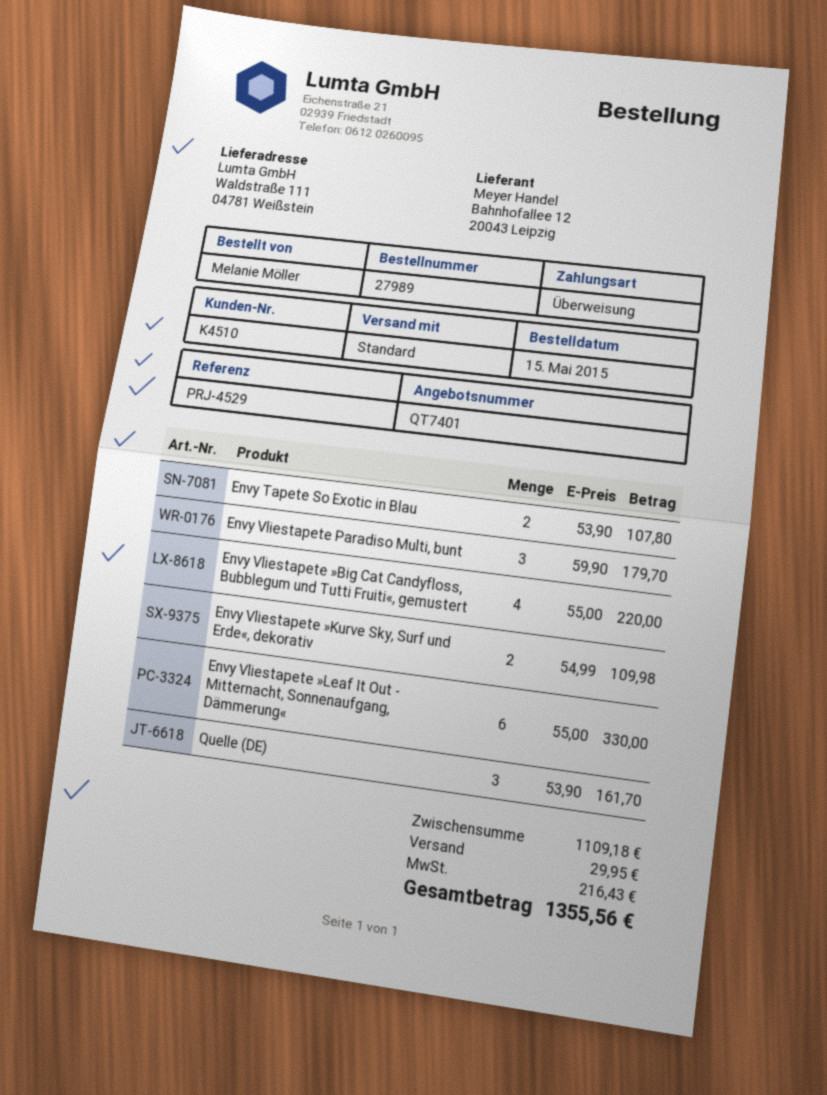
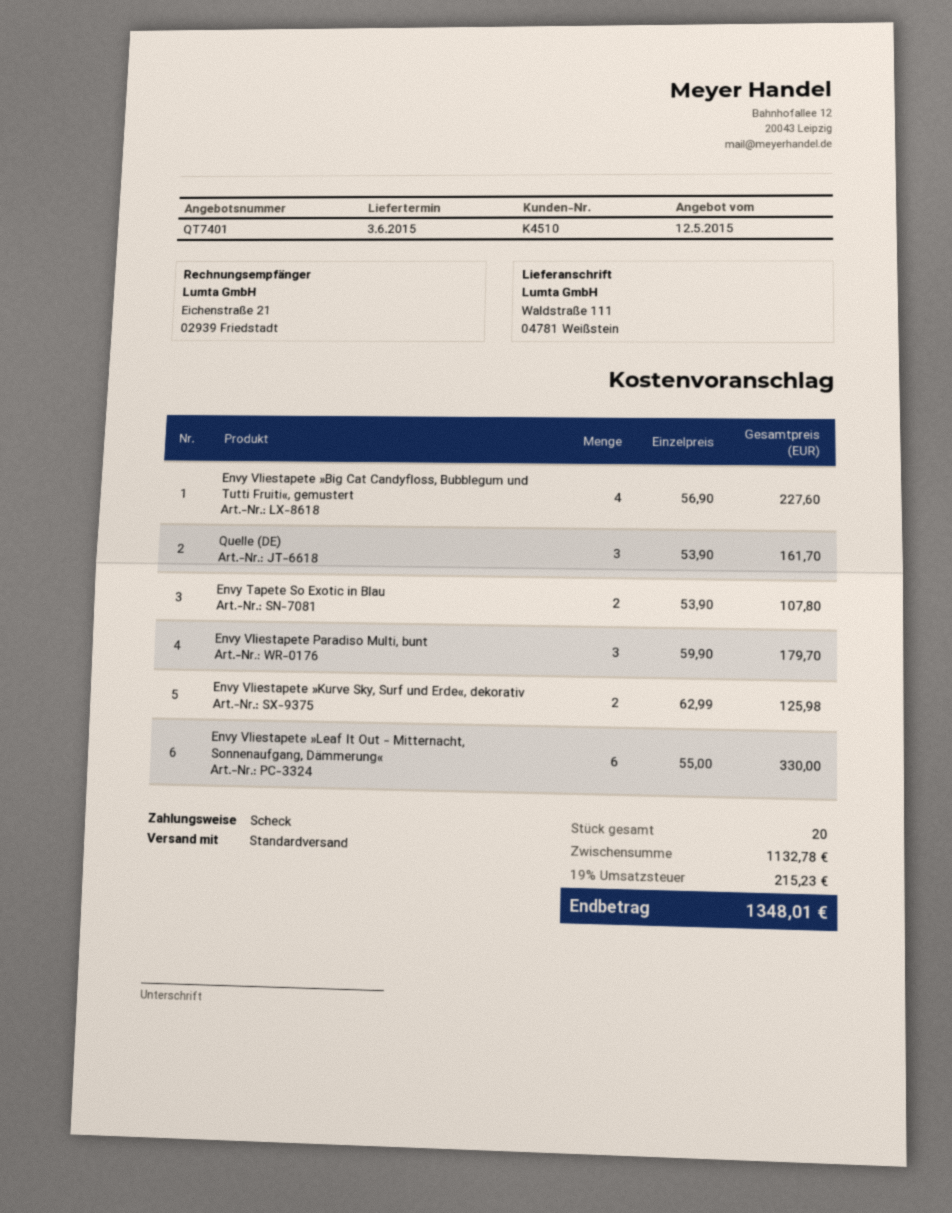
payment method: bank transfer -> cheque
Envy Vliestapete »Big Cat Candyfloss, Bubblegum und Tutti Fruiti«, gemustert: 4 x 55.00 = 220.00 -> 4 x 56.90 = 227.60
Envy Vliestapete »Kurve Sky, Surf und Erde«, dekorativ: 2 x 54.99 = 109.98 -> 2 x 62.99 = 125.98
subtotal: 1109.18 -> 1132.78
shipping: 29.95 -> none
tax: 216.43 -> 215.23
total: 1355.56 -> 1348.01

